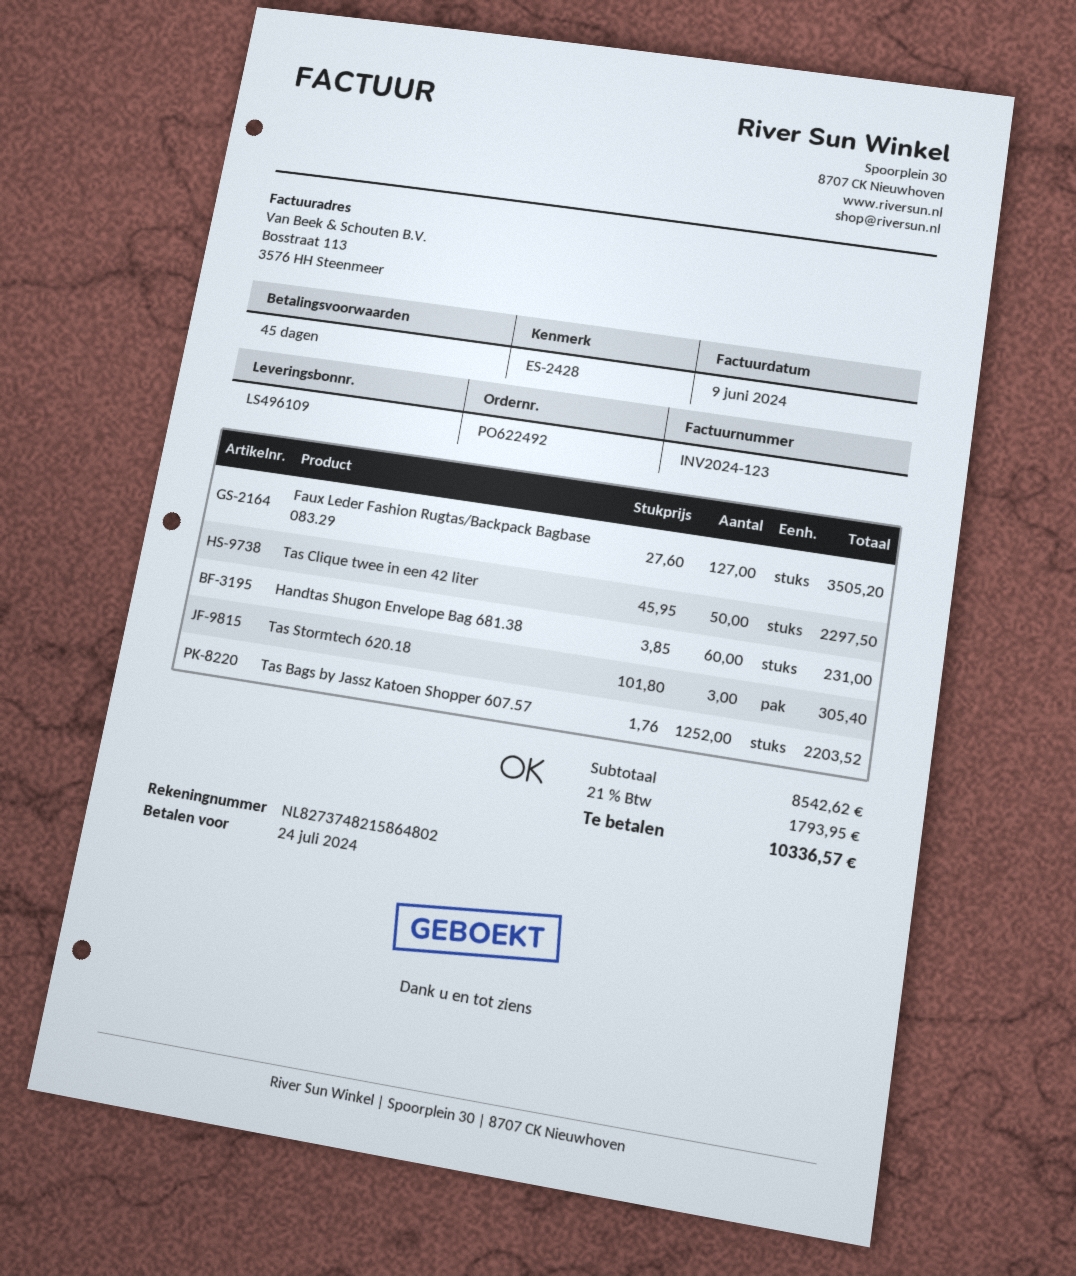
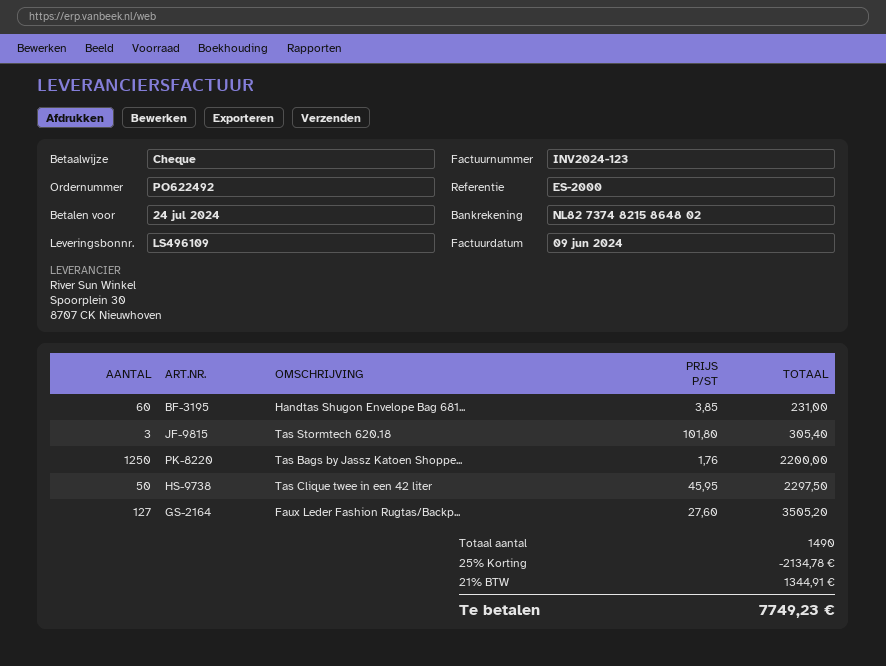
reference: ES-2428 -> ES-2000
Tas Bags by Jassz Katoen Shopper 607.57: 1252 x 1.76 = 2203.52 -> 1250 x 1.76 = 2200.00
discount: none -> 25% = 2134.78
tax: 21% = 1793.95 -> 21% = 1344.91
total: 10336.57 -> 7749.23

